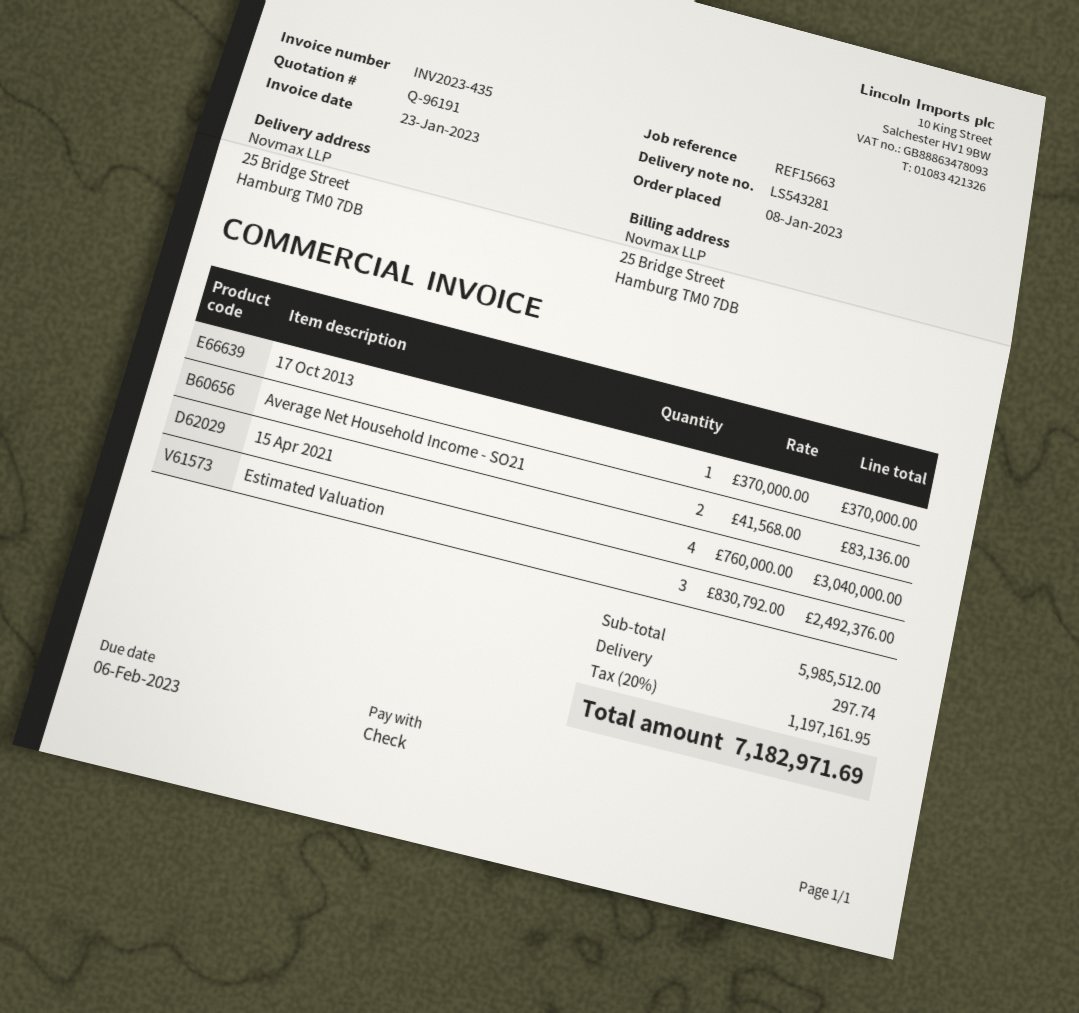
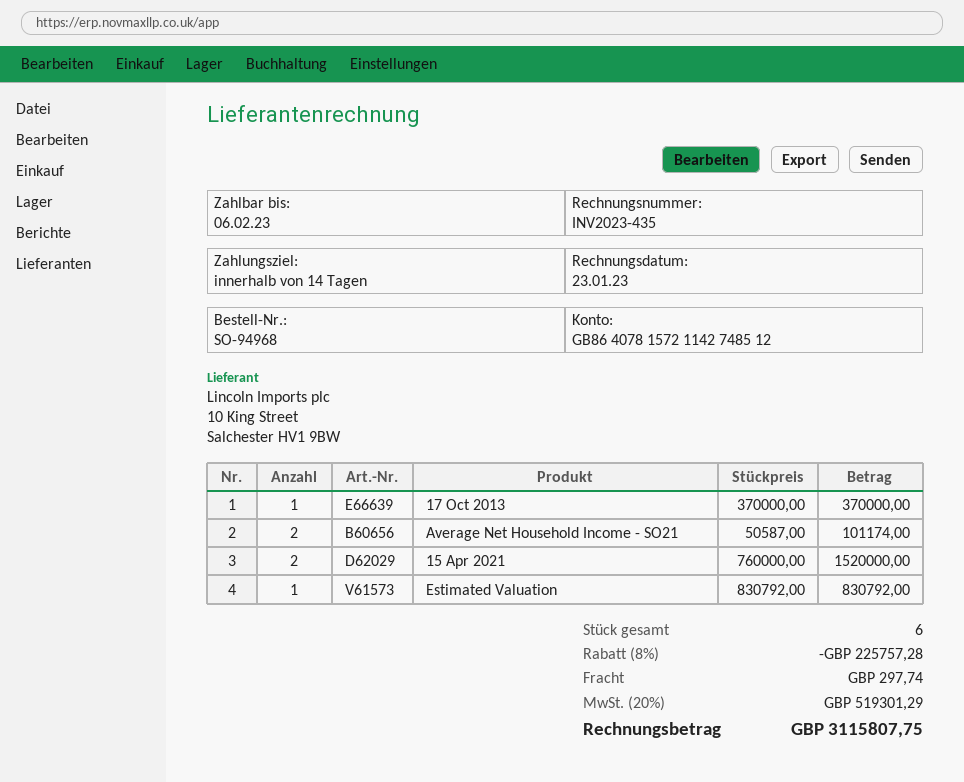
Average Net Household Income - SO21: 2 x 41568.00 = 83136.00 -> 2 x 50587.00 = 101174.00
15 Apr 2021: 4 x 760000.00 = 3040000.00 -> 2 x 760000.00 = 1520000.00
Estimated Valuation: 3 x 830792.00 = 2492376.00 -> 1 x 830792.00 = 830792.00
discount: none -> 8% = 225757.28
tax: 20% = 1197161.95 -> 20% = 519301.29
total: 7182971.69 -> 3115807.75

